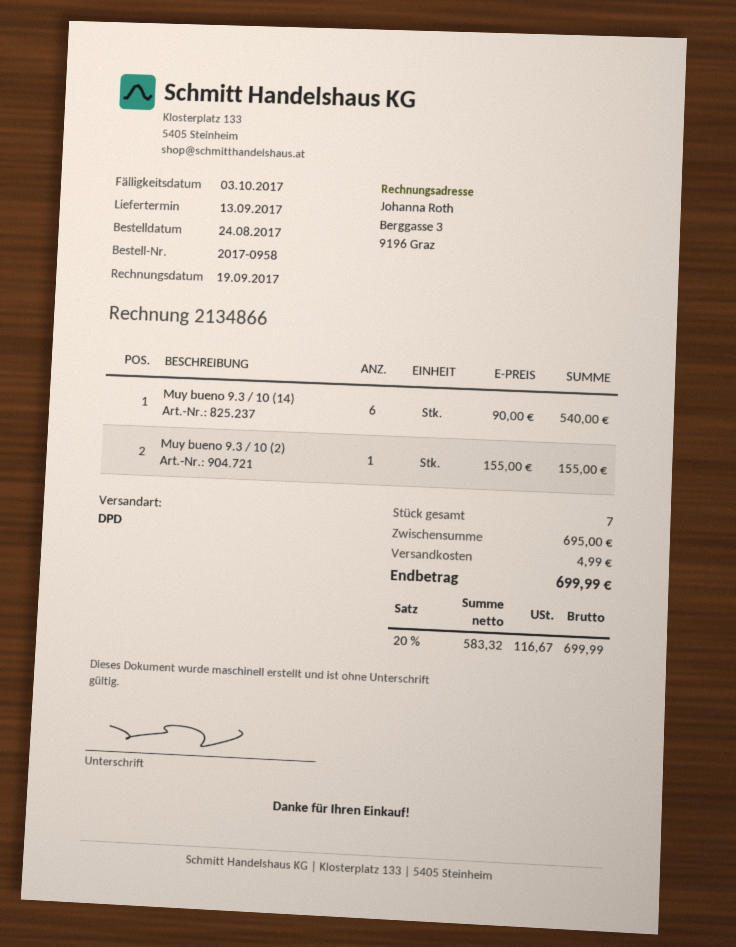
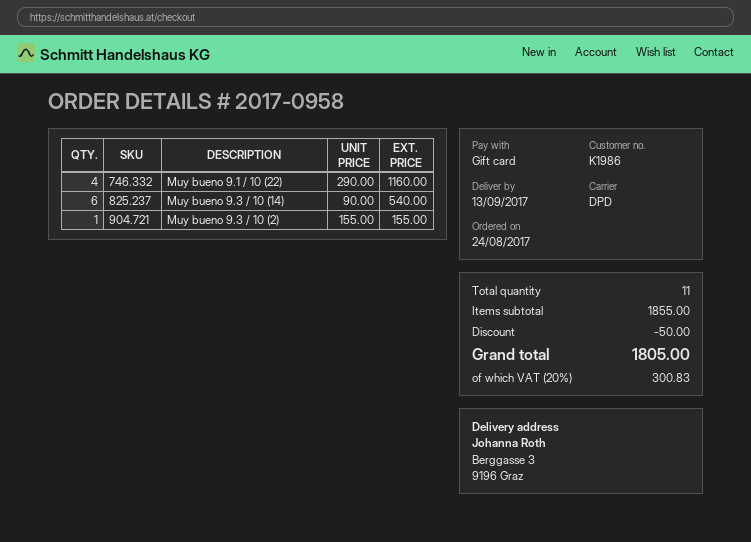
Muy bueno 9.1 / 10 (22): none -> 4 x 290.00 = 1160.00
total quantity: 7 -> 11
subtotal: 695.00 -> 1855.00
discount: none -> 50.00
shipping: 4.99 -> none
tax: 20% = 116.67 -> 20% = 300.83
total: 699.99 -> 1805.00

